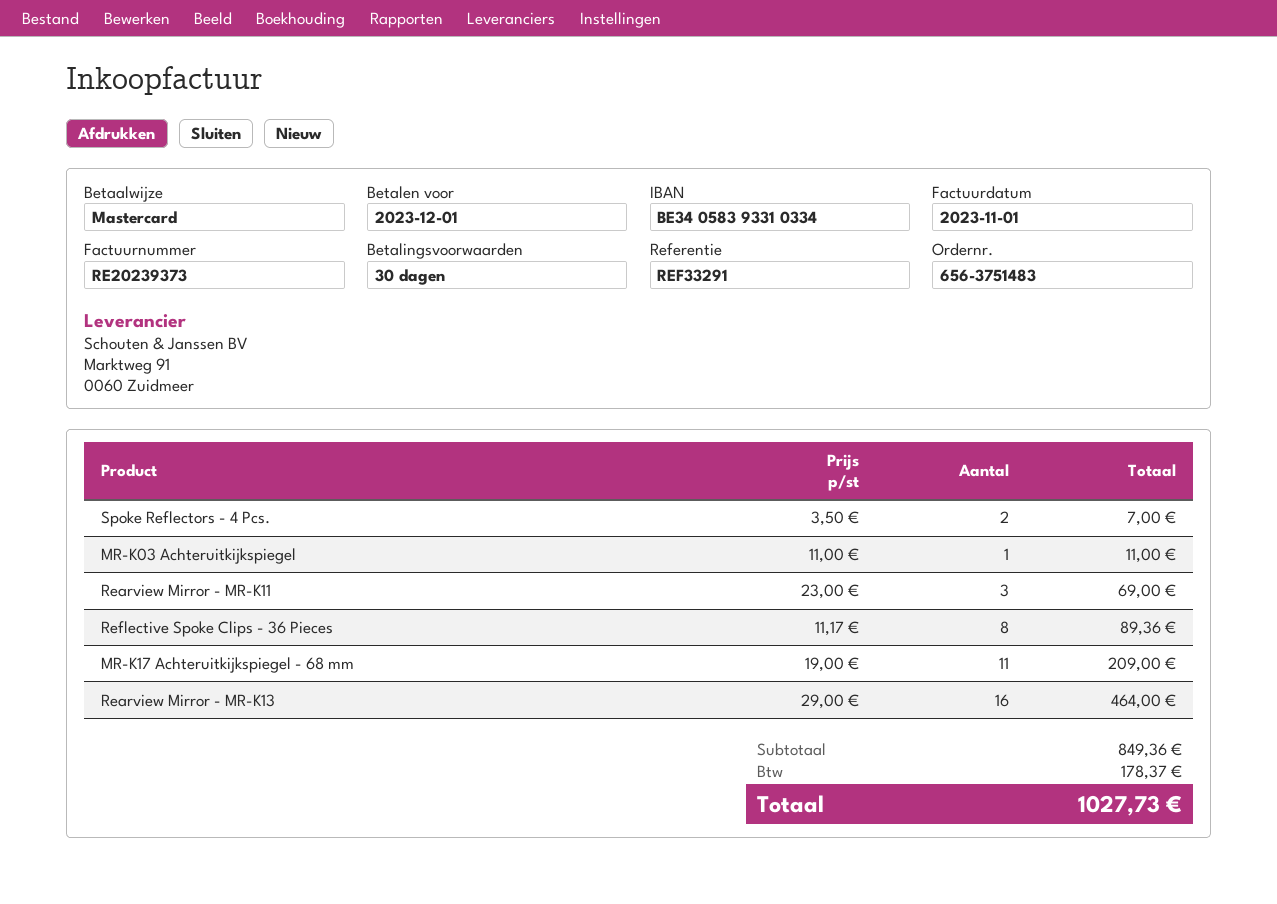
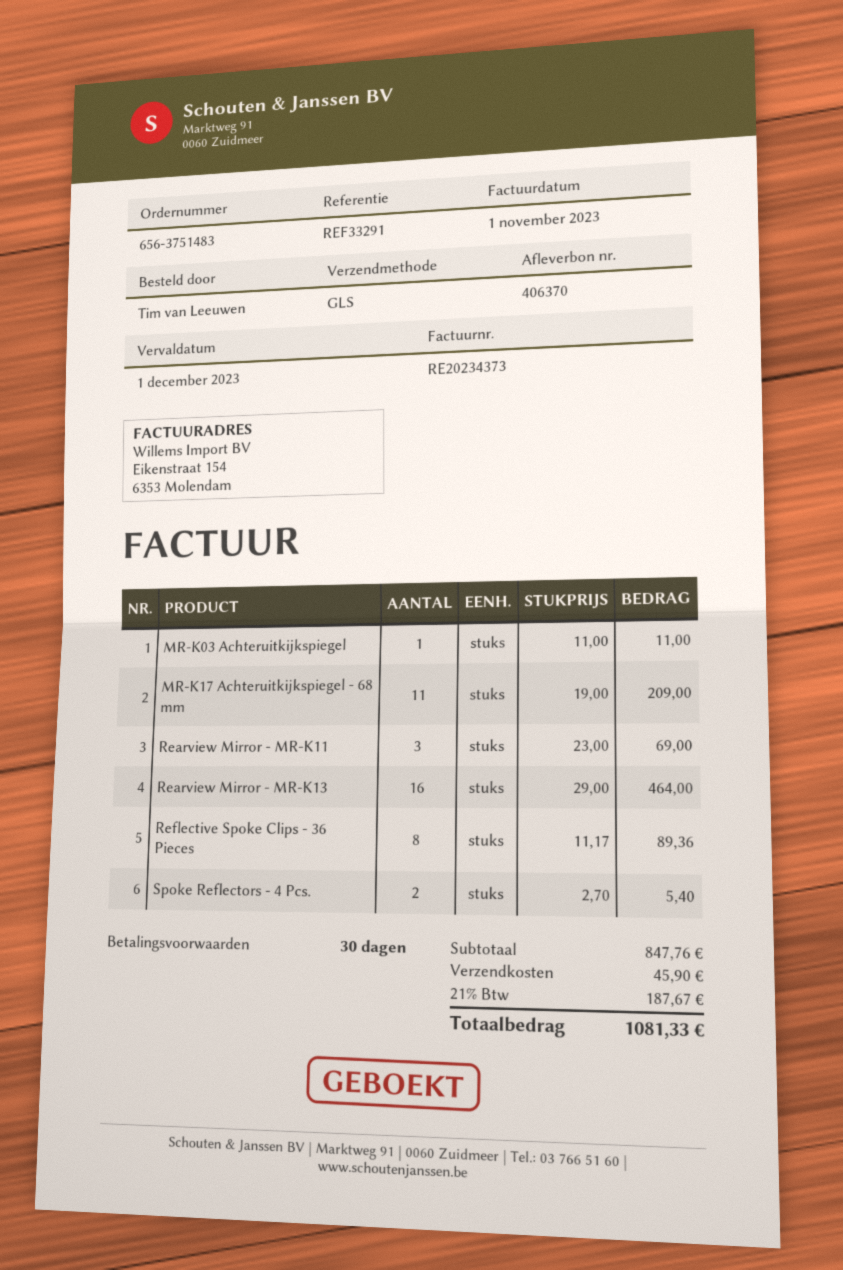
invoice number: RE20239373 -> RE20234373
Spoke Reflectors - 4 Pcs.: 2 x 3.50 = 7.00 -> 2 x 2.70 = 5.40
subtotal: 849.36 -> 847.76
shipping: none -> 45.90
tax: 178.37 -> 187.67
total: 1027.73 -> 1081.33

